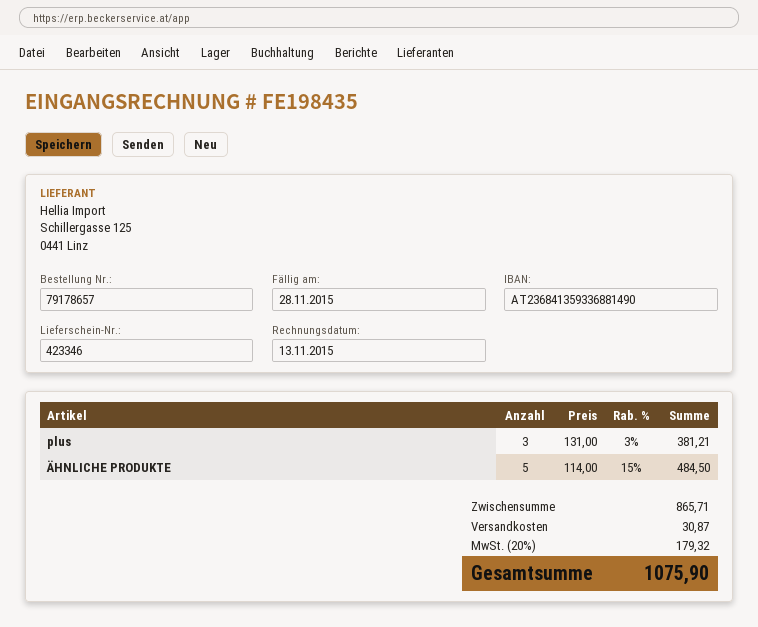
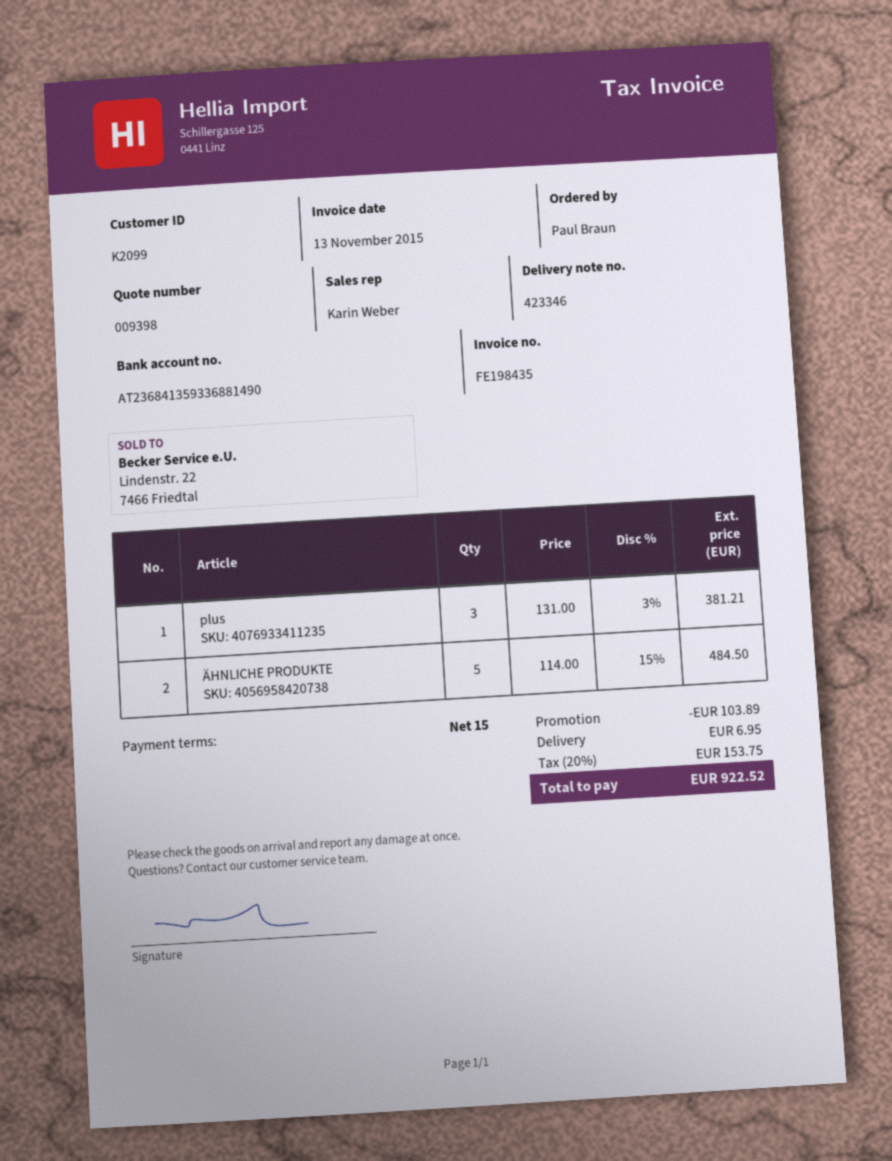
discount: none -> 103.89
shipping: 30.87 -> 6.95
tax: 20% = 179.32 -> 20% = 153.75
total: 1075.90 -> 922.52

